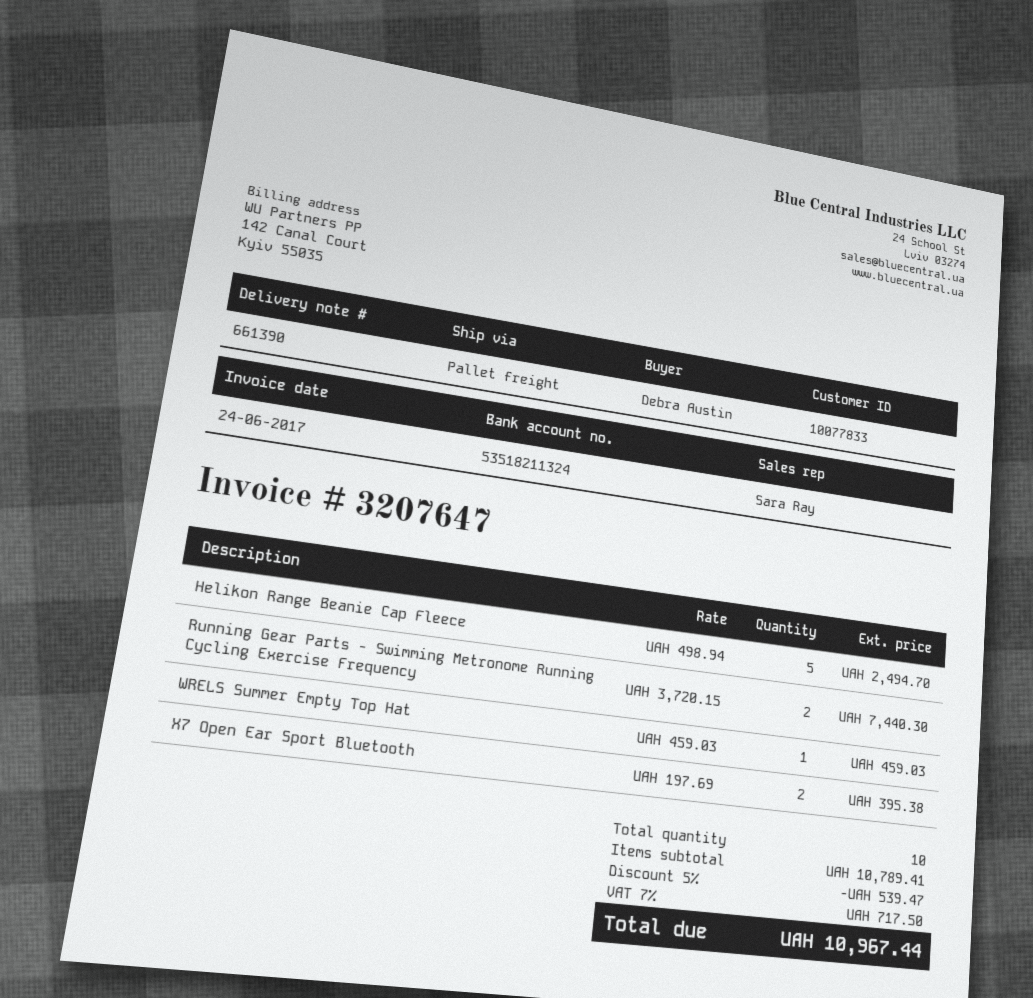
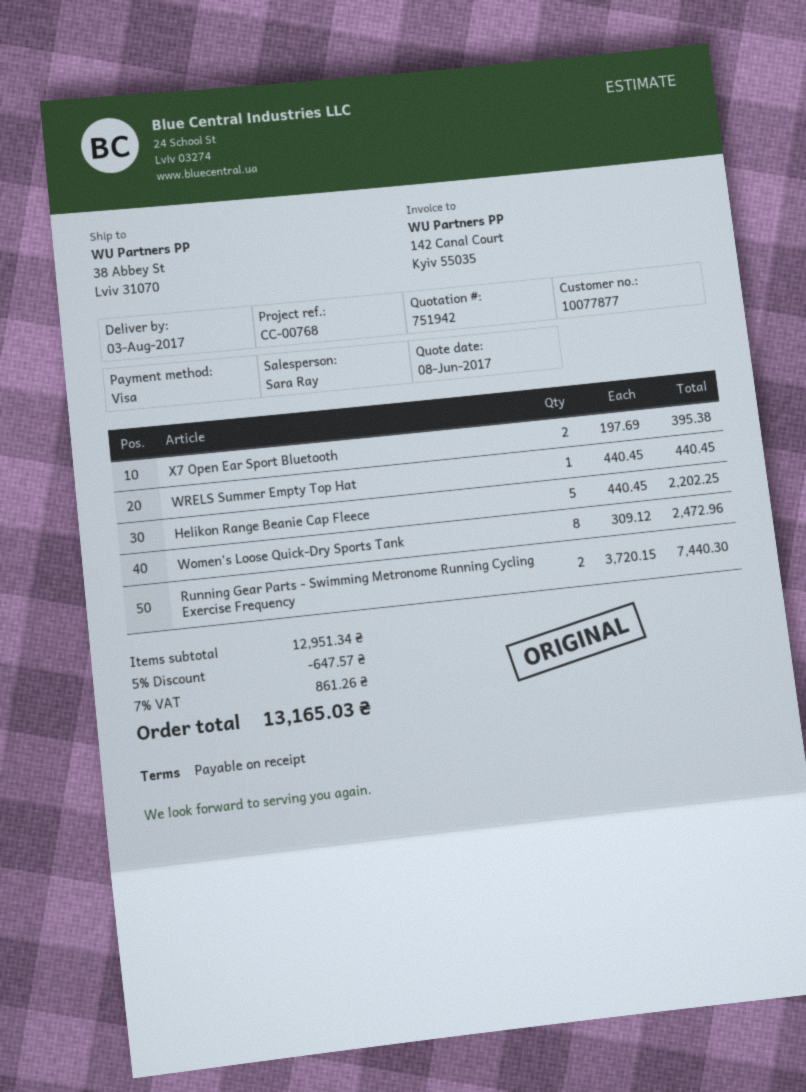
customer number: 10077833 -> 10077877
Helikon Range Beanie Cap Fleece: 5 x 498.94 = 2494.70 -> 5 x 440.45 = 2202.25
WRELS Summer Empty Top Hat: 1 x 459.03 = 459.03 -> 1 x 440.45 = 440.45
Women's Loose Quick-Dry Sports Tank: none -> 8 x 309.12 = 2472.96
subtotal: 10789.41 -> 12951.34
discount: 5% = 539.47 -> 5% = 647.57
tax: 7% = 717.50 -> 7% = 861.26
total: 10967.44 -> 13165.03

